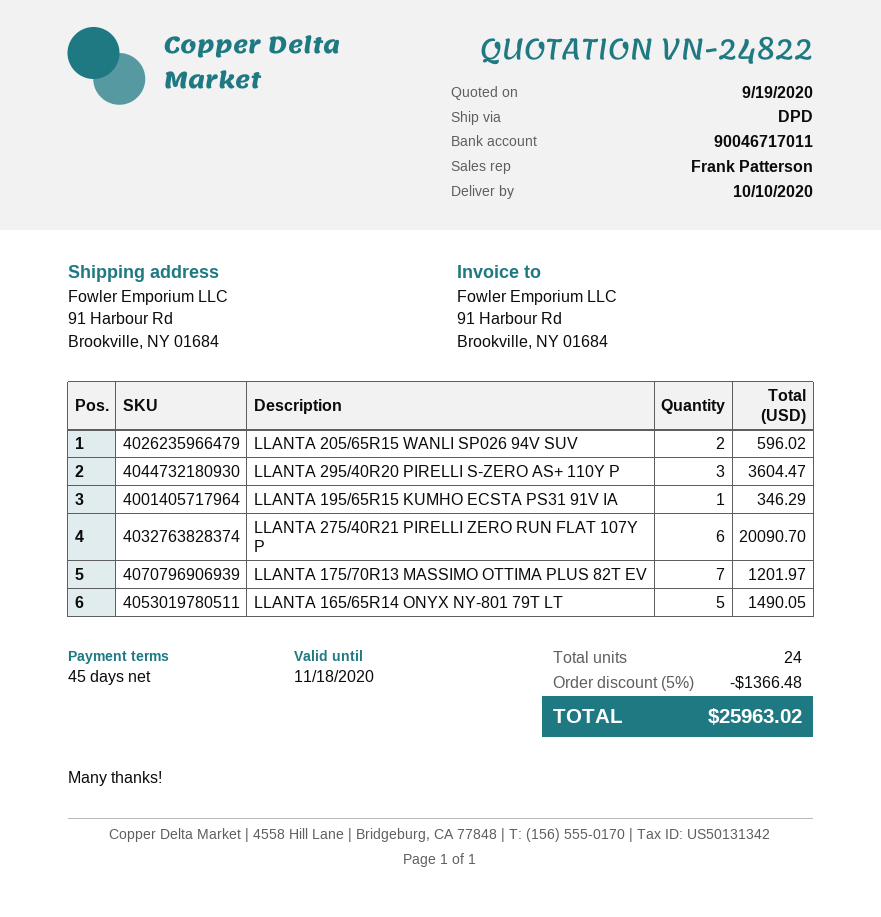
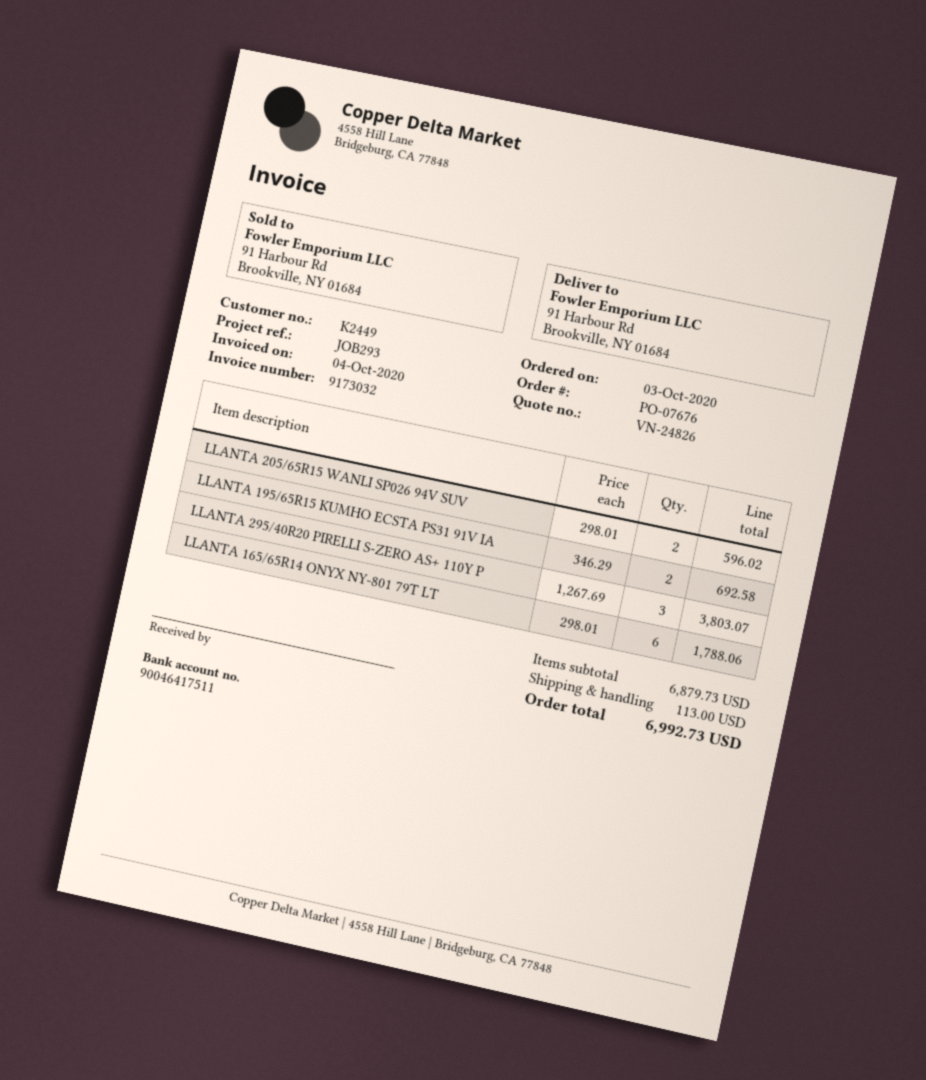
quote number: VN-24822 -> VN-24826
bank account: 90046717011 -> 90046417511
LLANTA 295/40R20 PIRELLI S-ZERO AS+ 110Y P: 3 for 3604.47 -> 3 for 3803.07
LLANTA 195/65R15 KUMHO ECSTA PS31 91V IA: 1 for 346.29 -> 2 for 692.58
LLANTA 275/40R21 PIRELLI ZERO RUN FLAT 107Y P: 6 for 20090.70 -> none
LLANTA 175/70R13 MASSIMO OTTIMA PLUS 82T EV: 7 for 1201.97 -> none
LLANTA 165/65R14 ONYX NY-801 79T LT: 5 for 1490.05 -> 6 for 1788.06
discount: 5% = 1366.48 -> none
shipping: none -> 113.00
total: 25963.02 -> 6992.73

